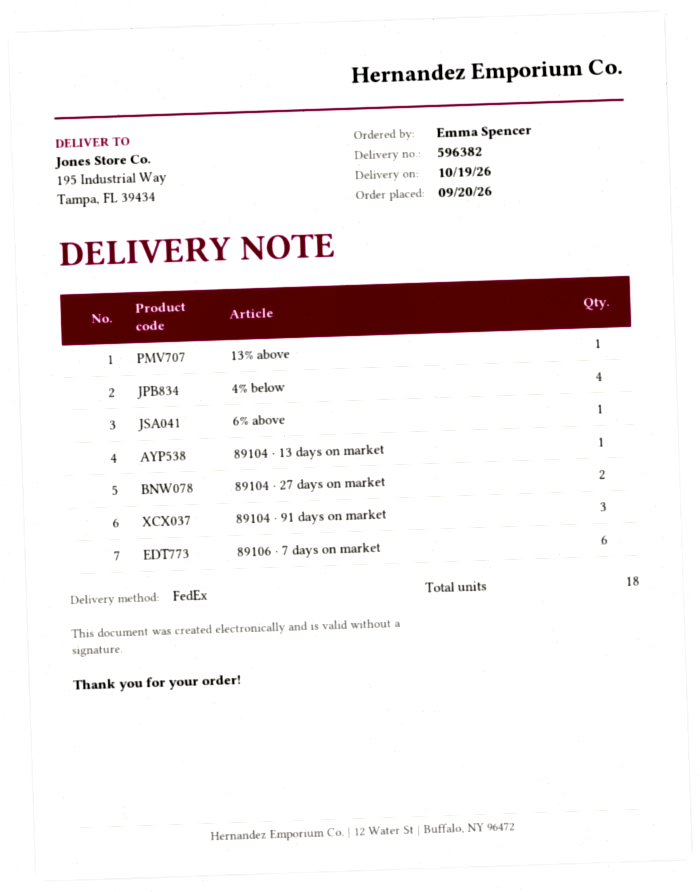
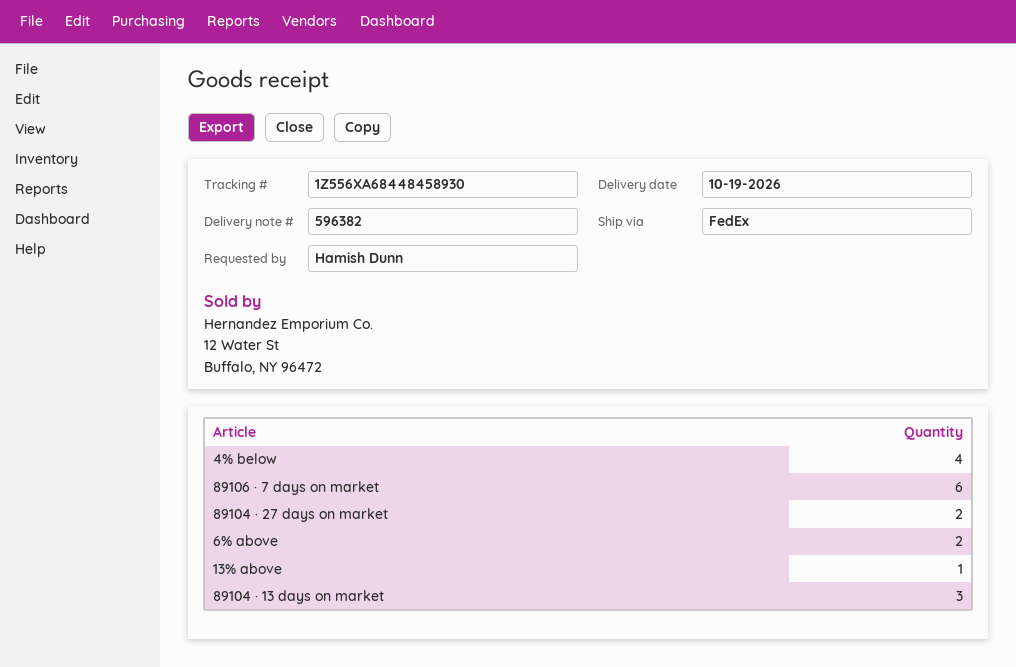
ordered by: Emma Spencer -> Hamish Dunn
6% above: 1 -> 2
89104 · 13 days on market: 1 -> 3
89104 · 91 days on market: 3 -> none

